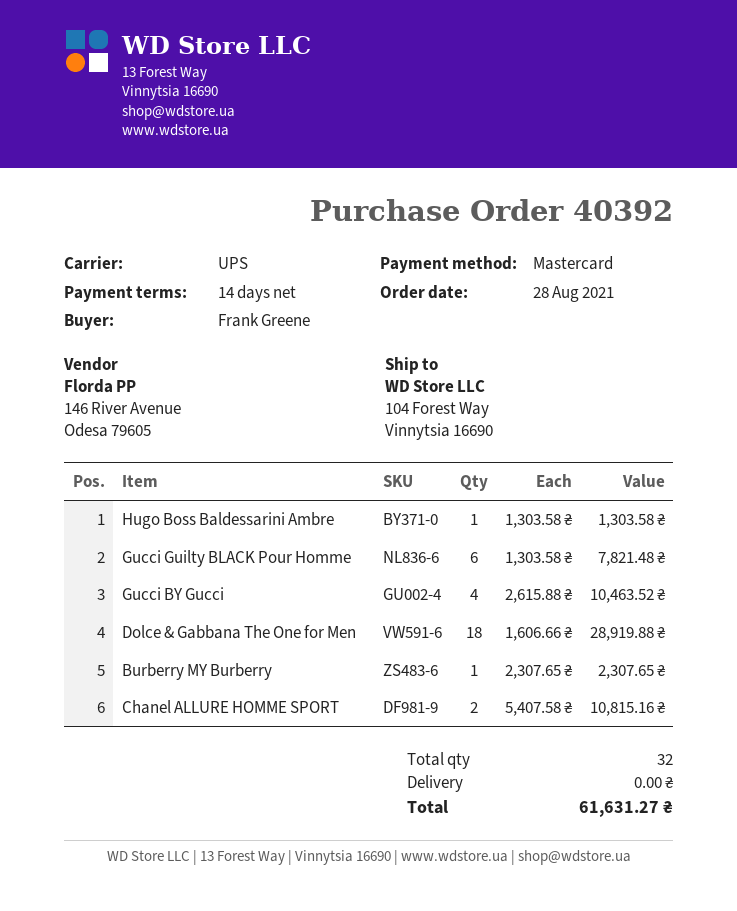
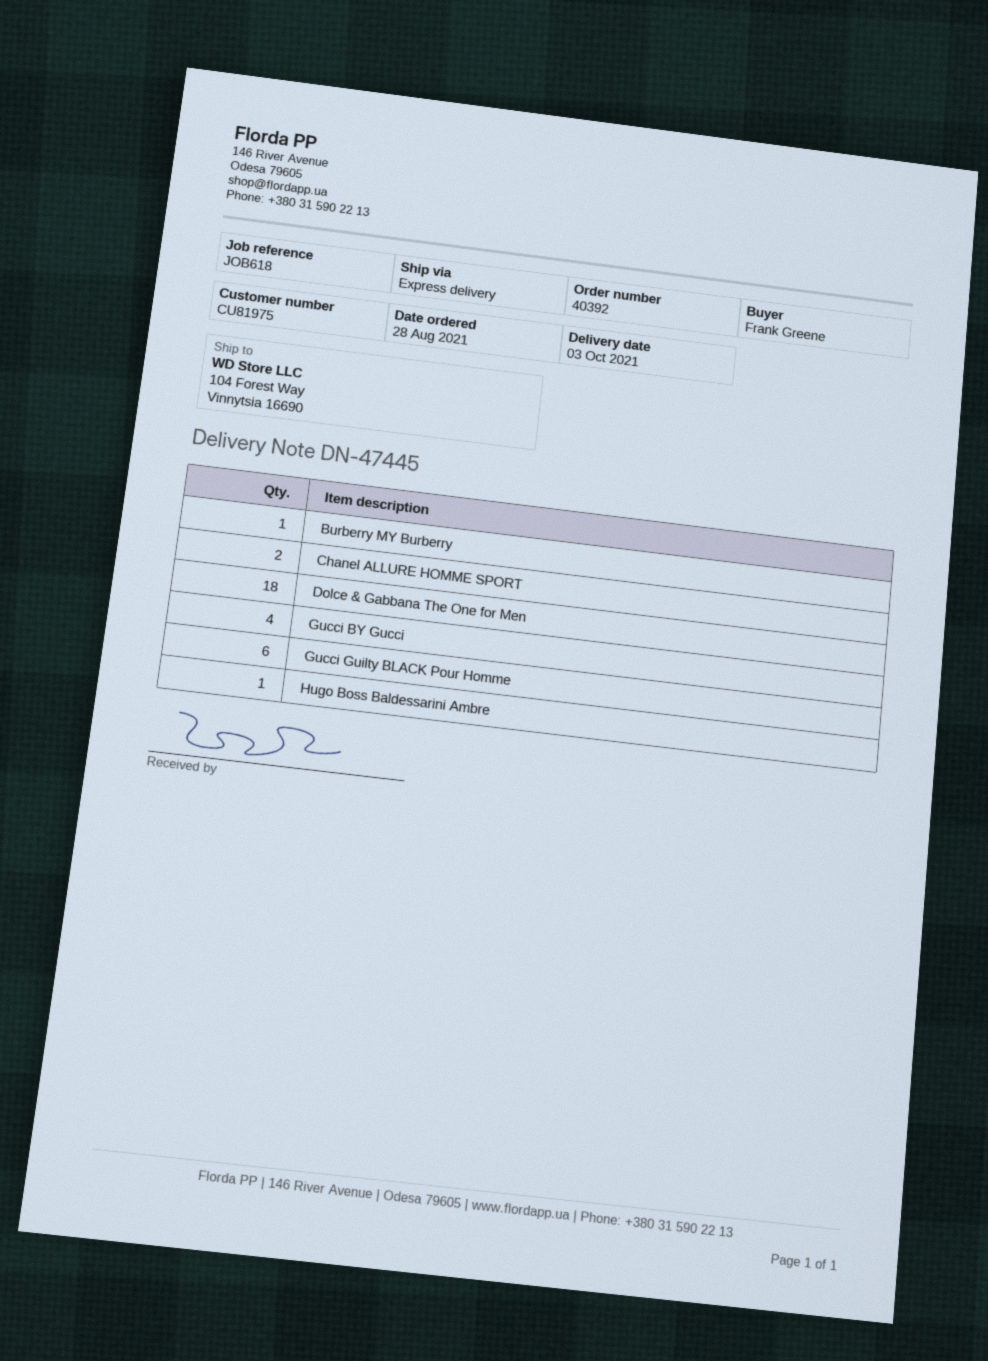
shipping method: UPS -> express

